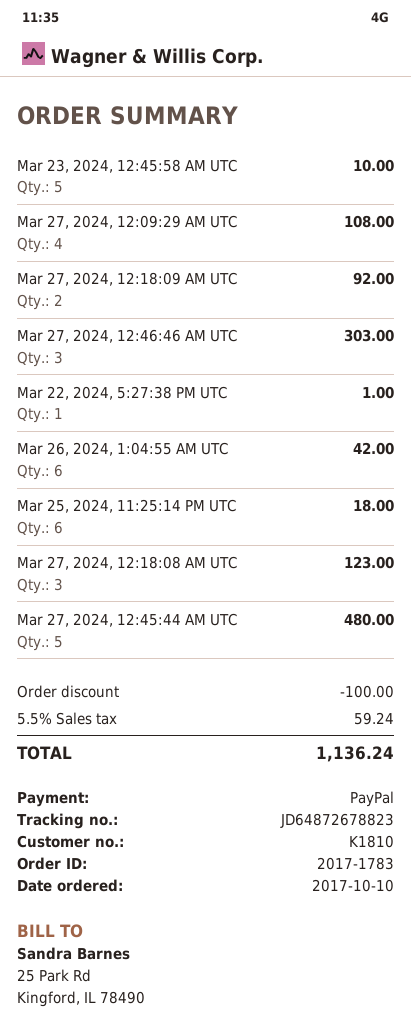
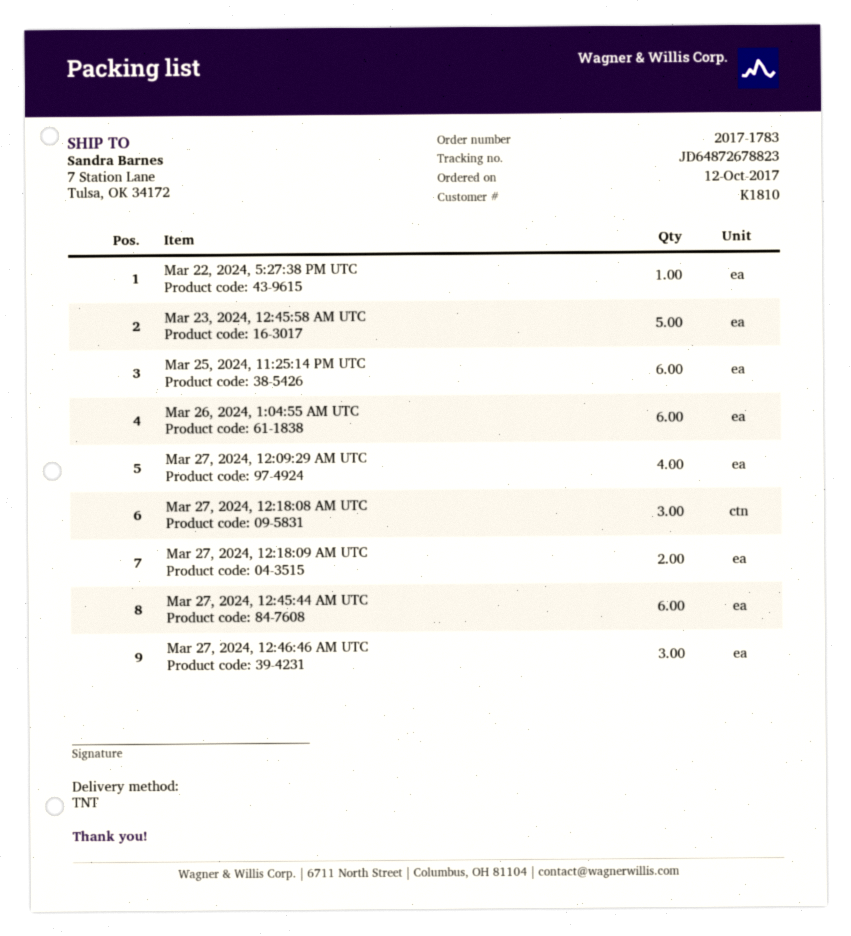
order date: 2017-10-10 -> 2017-10-12
Mar 27, 2024, 12:45:44 AM UTC: 5 -> 6

